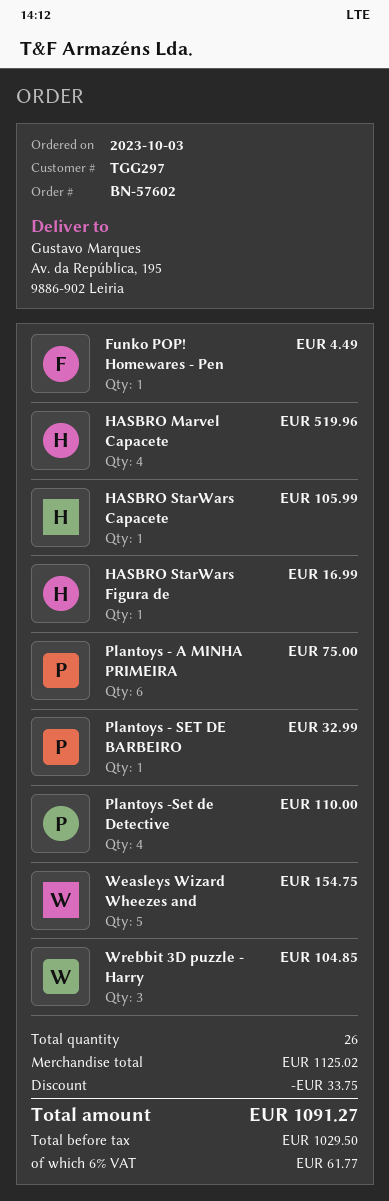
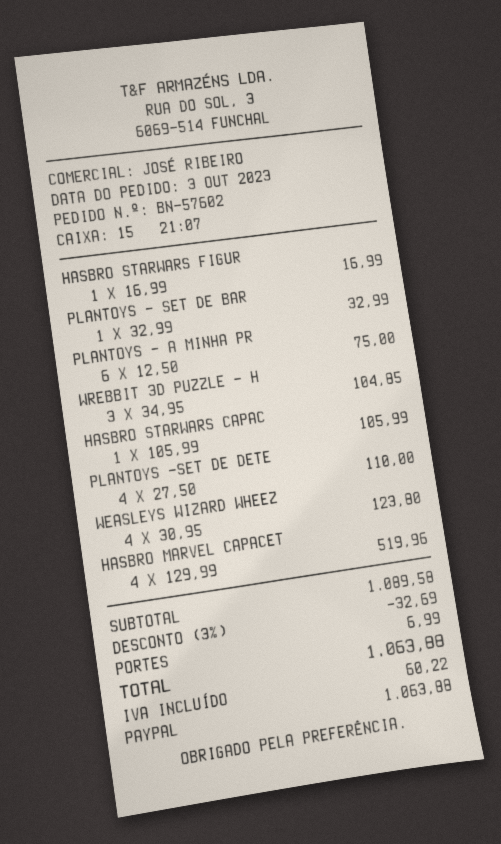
Funko POP! Homewares - Pen: 1 for 4.49 -> none
Weasleys Wizard Wheezes and: 5 for 154.75 -> 4 for 123.80
subtotal: 1125.02 -> 1089.58
discount: 33.75 -> 32.69
shipping: none -> 6.99
tax: 61.77 -> 60.22
total: 1091.27 -> 1063.88

